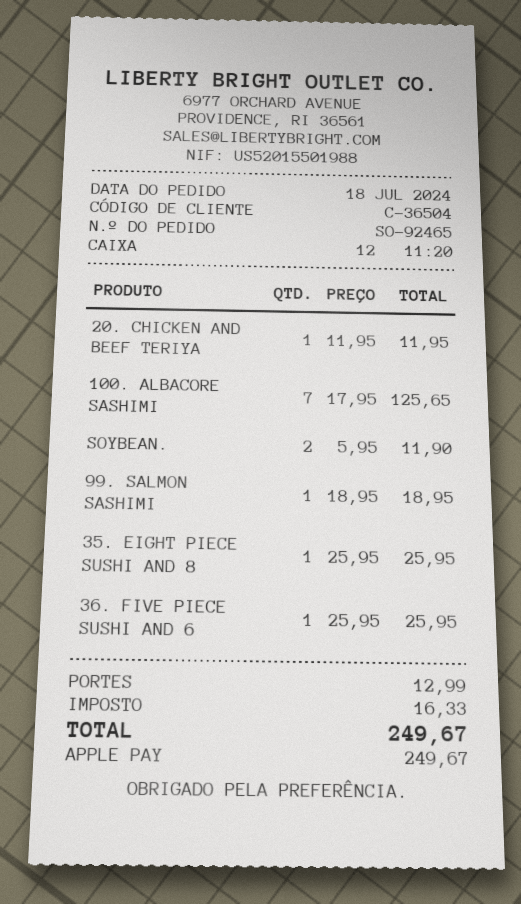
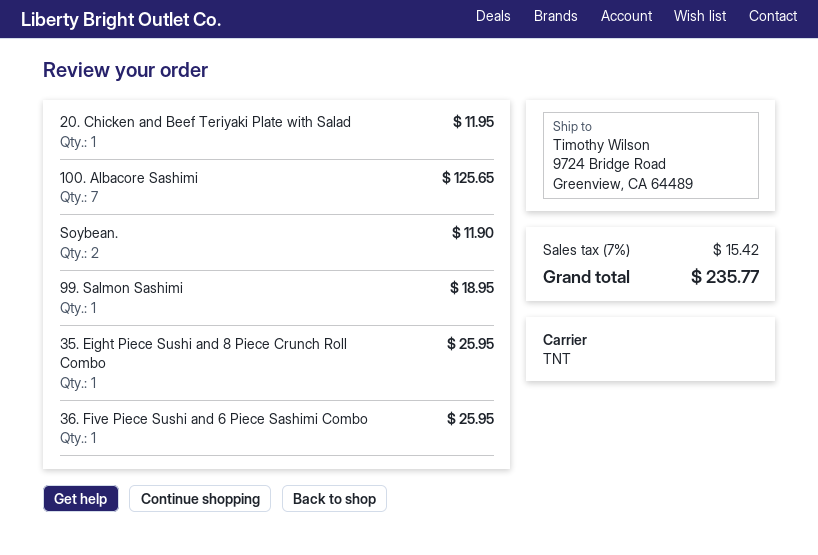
shipping: 12.99 -> none
tax: 16.33 -> 15.42
total: 249.67 -> 235.77

